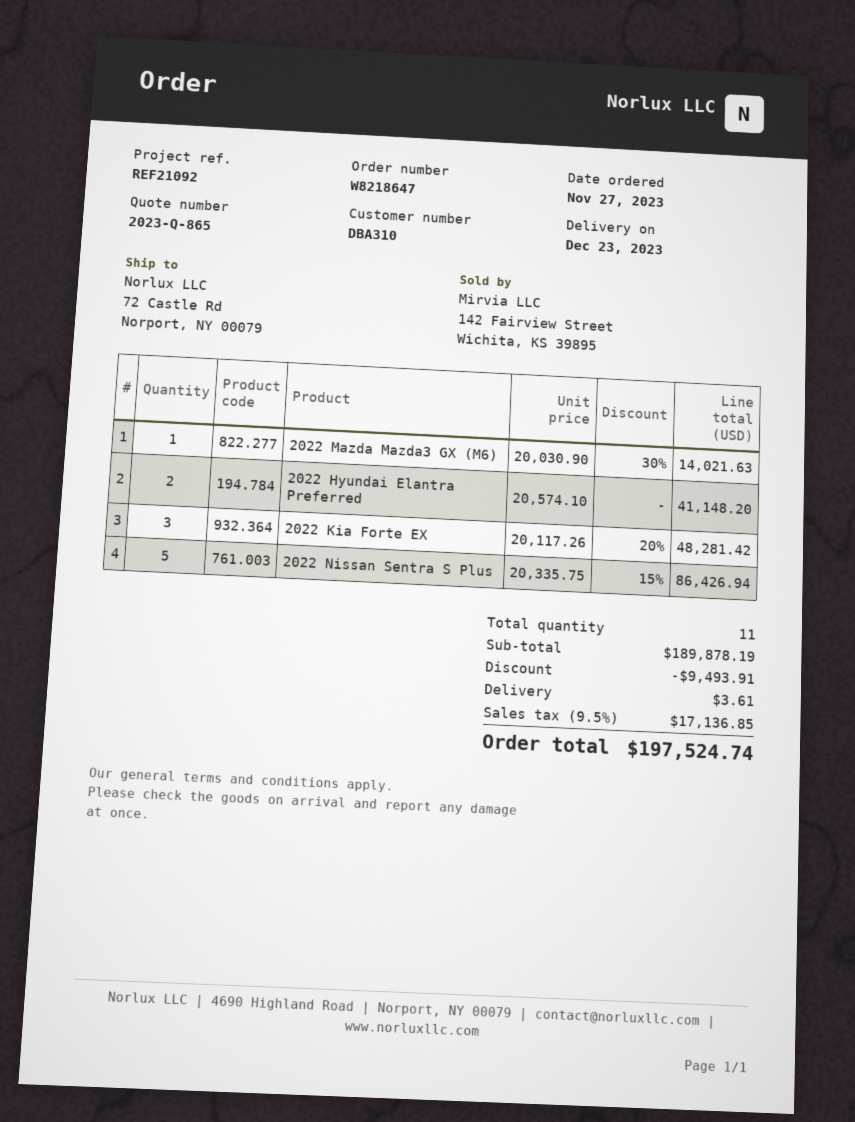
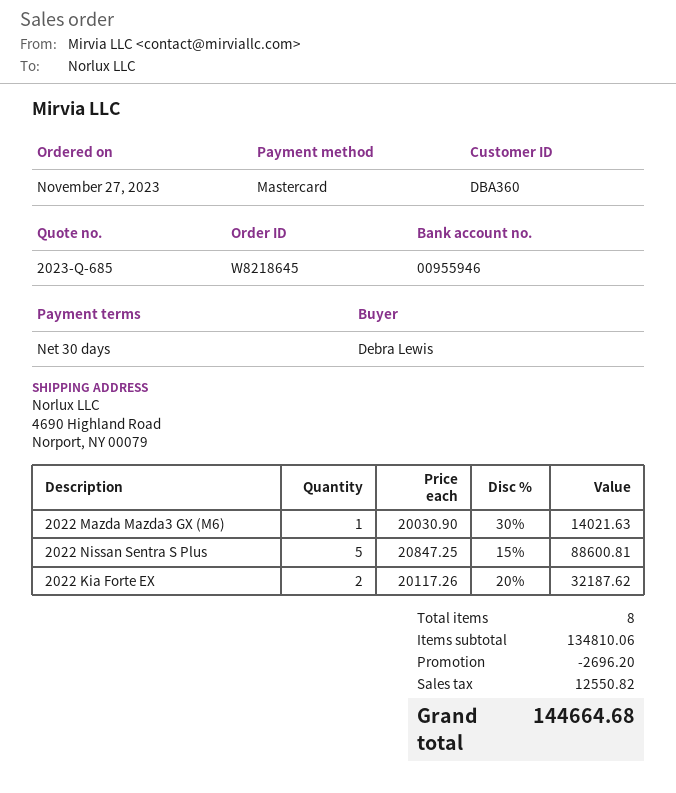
quote number: 2023-Q-865 -> 2023-Q-685
order number: W8218647 -> W8218645
customer number: DBA310 -> DBA360
ship to: 72 Castle Rd, Norport, NY 00079 -> 4690 Highland Road, Norport, NY 00079
2022 Hyundai Elantra Preferred: 2 x 20574.10 = 41148.20 -> none
2022 Kia Forte EX: 3 x 20117.26 - 20% = 48281.42 -> 2 x 20117.26 - 20% = 32187.62
2022 Nissan Sentra S Plus: 5 x 20335.75 - 15% = 86426.94 -> 5 x 20847.25 - 15% = 88600.81
total quantity: 11 -> 8
subtotal: 189878.19 -> 134810.06
discount: 9493.91 -> 2696.20
shipping: 3.61 -> none
tax: 17136.85 -> 12550.82
total: 197524.74 -> 144664.68

